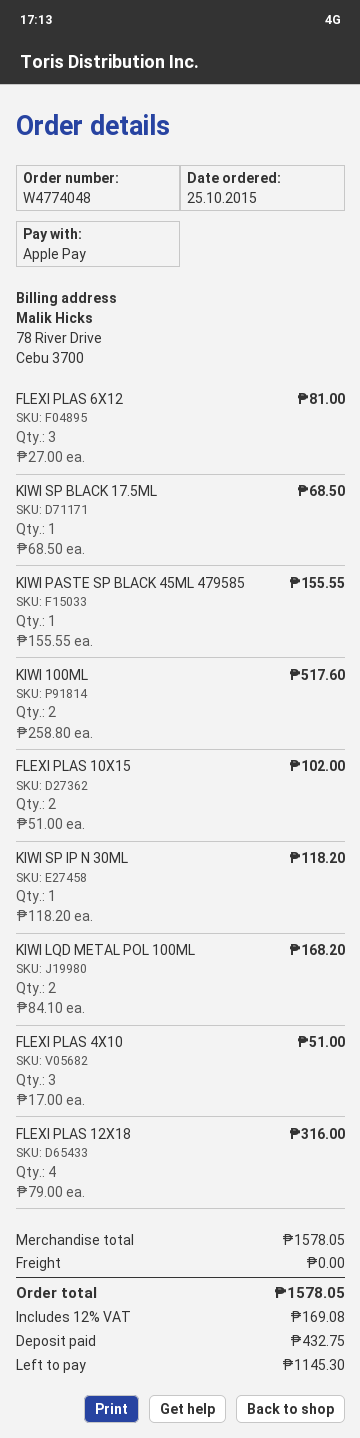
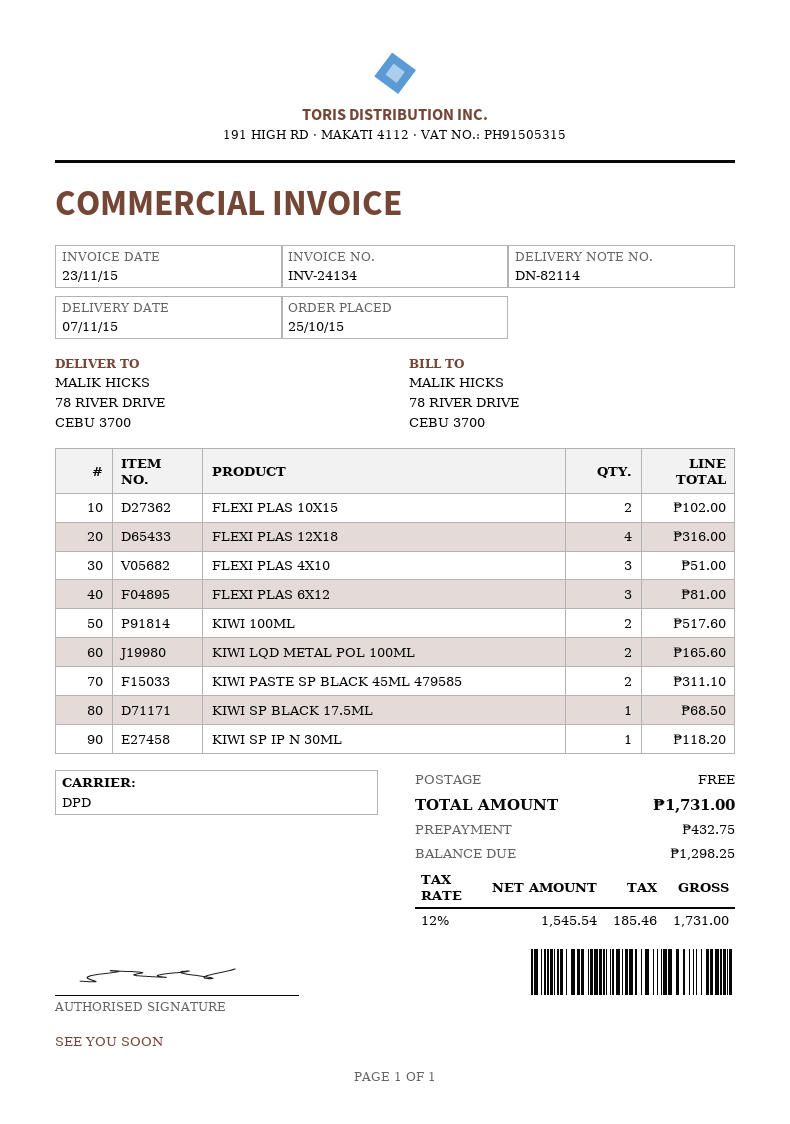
KIWI PASTE SP BLACK 45ML 479585: 1 for 155.55 -> 2 for 311.10
KIWI LQD METAL POL 100ML: 2 for 168.20 -> 2 for 165.60
tax: 12% = 169.08 -> 12% = 185.46
total: 1578.05 -> 1731.00
balance: 1145.30 -> 1298.25

